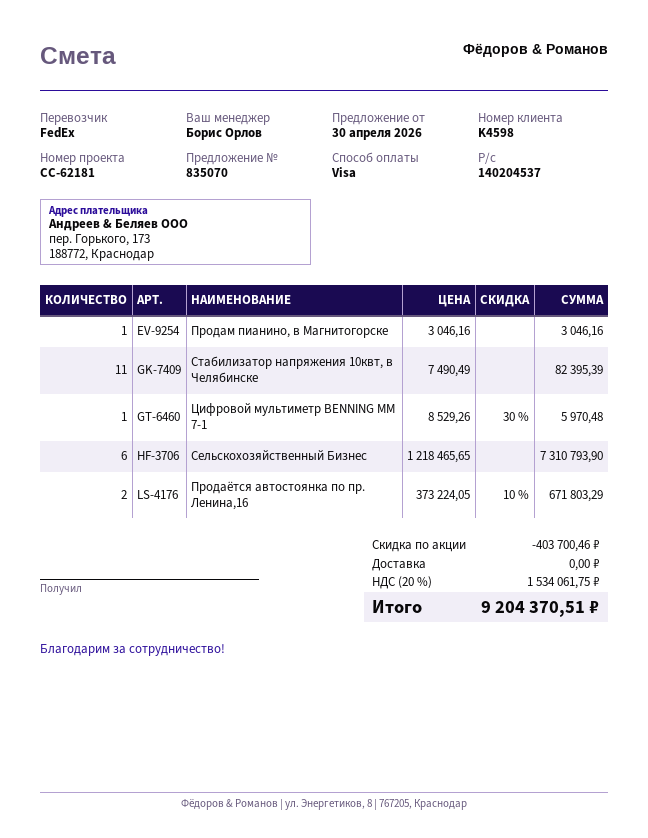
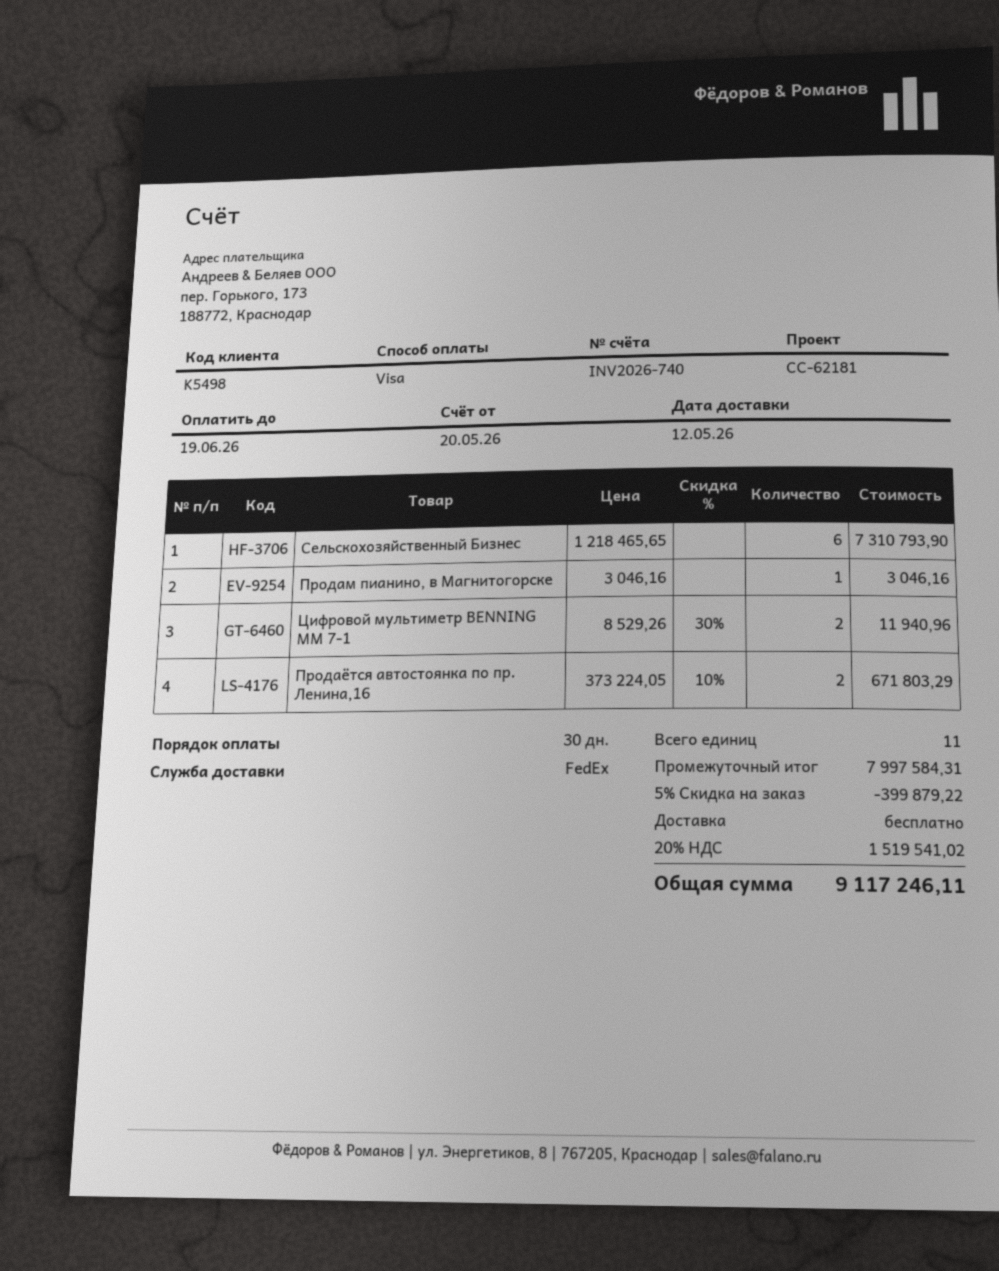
customer number: K4598 -> K5498
Стабилизатор напряжения 10квт, в Челябинске: 11 x 7490.49 = 82395.39 -> none
Цифровой мультиметр BENNING MM 7-1: 1 x 8529.26 - 30% = 5970.48 -> 2 x 8529.26 - 30% = 11940.96
discount: 403700.46 -> 399879.22
tax: 20% = 1534061.75 -> 20% = 1519541.02
total: 9204370.51 -> 9117246.11

